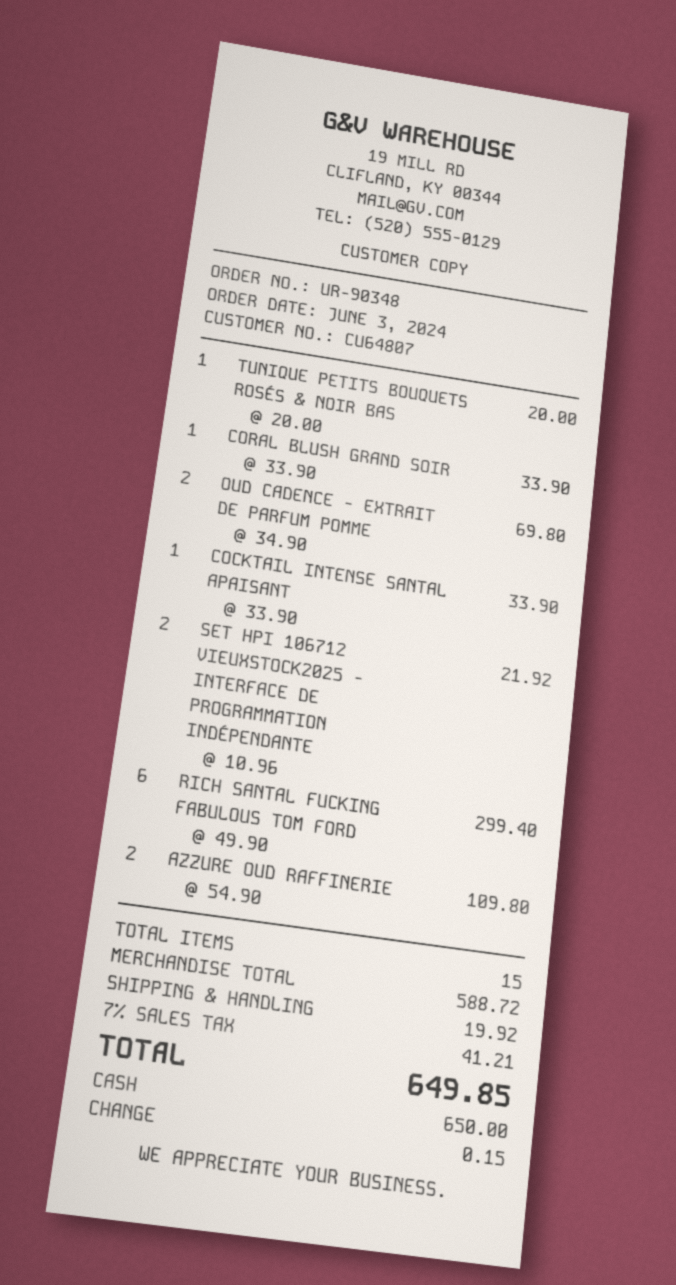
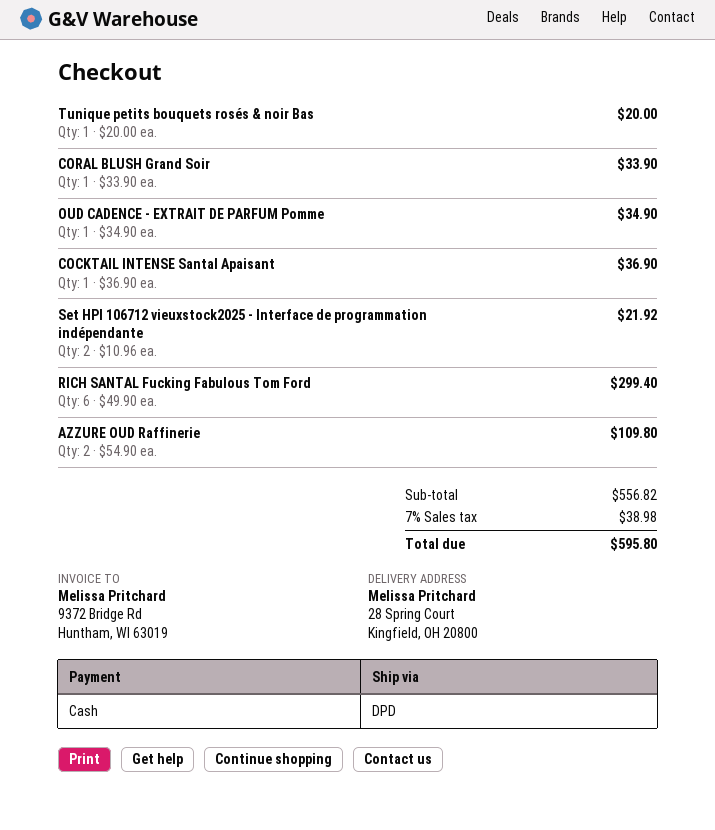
OUD CADENCE - EXTRAIT DE PARFUM POMME: 2 x 34.90 = 69.80 -> 1 x 34.90 = 34.90
COCKTAIL INTENSE SANTAL APAISANT: 1 x 33.90 = 33.90 -> 1 x 36.90 = 36.90
subtotal: 588.72 -> 556.82
shipping: 19.92 -> none
tax: 7% = 41.21 -> 7% = 38.98
total: 649.85 -> 595.80

